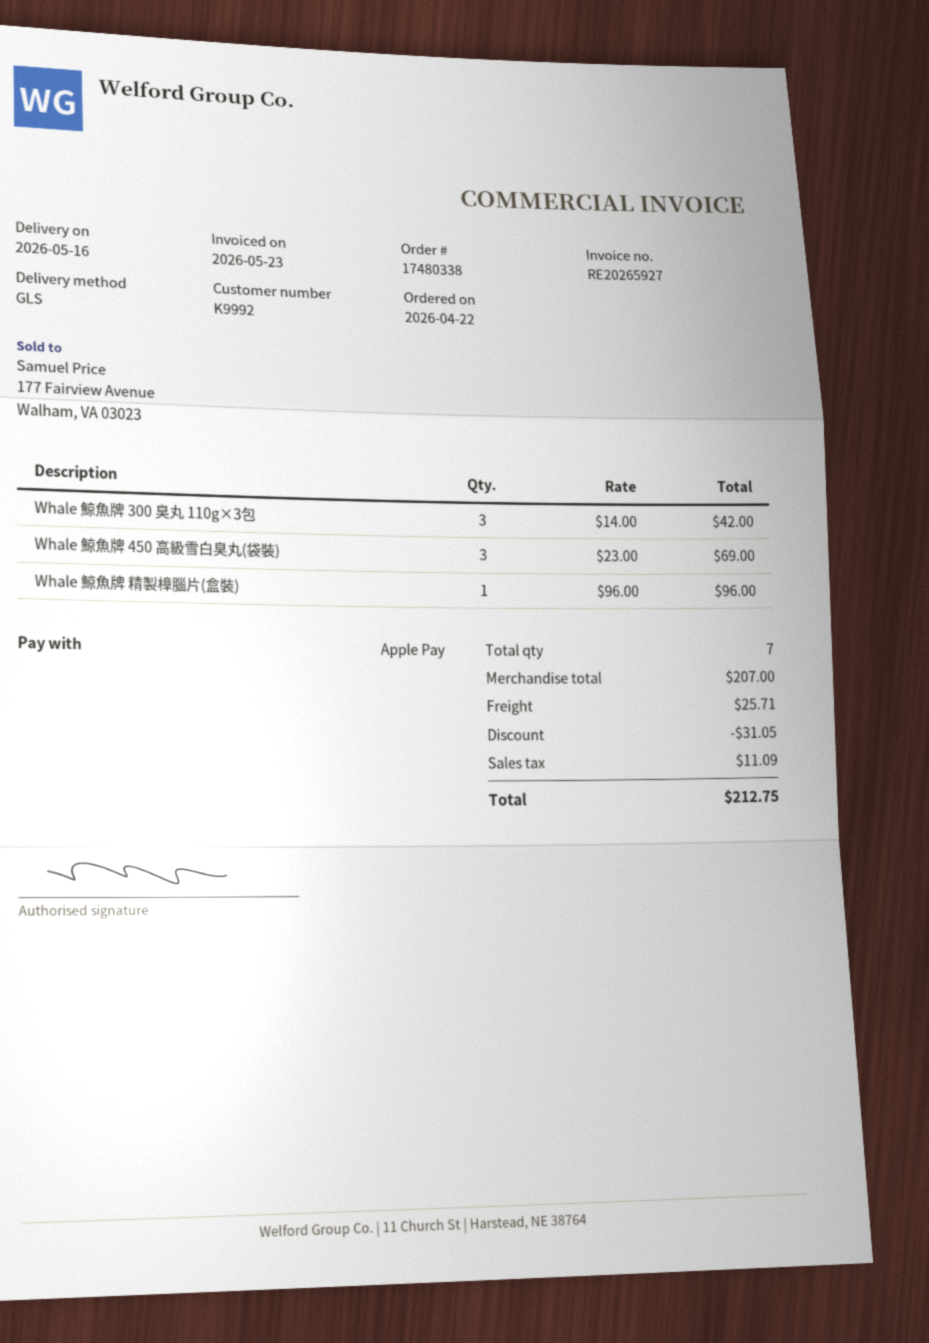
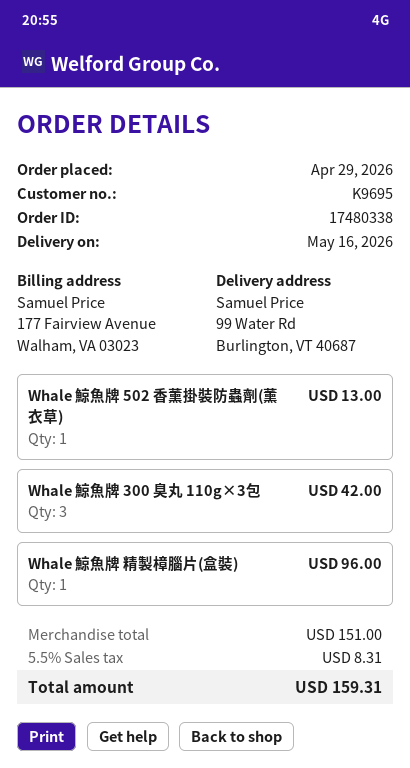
order date: 2026-04-22 -> 2026-04-29
customer number: K9992 -> K9695
Whale 鯨魚牌 450 高級雪白臭丸(袋裝): 3 for 69.00 -> none
Whale 鯨魚牌 502 香薰掛裝防蟲劑(薰衣草): none -> 1 for 13.00
subtotal: 207.00 -> 151.00
discount: 31.05 -> none
shipping: 25.71 -> none
tax: 11.09 -> 8.31
total: 212.75 -> 159.31

